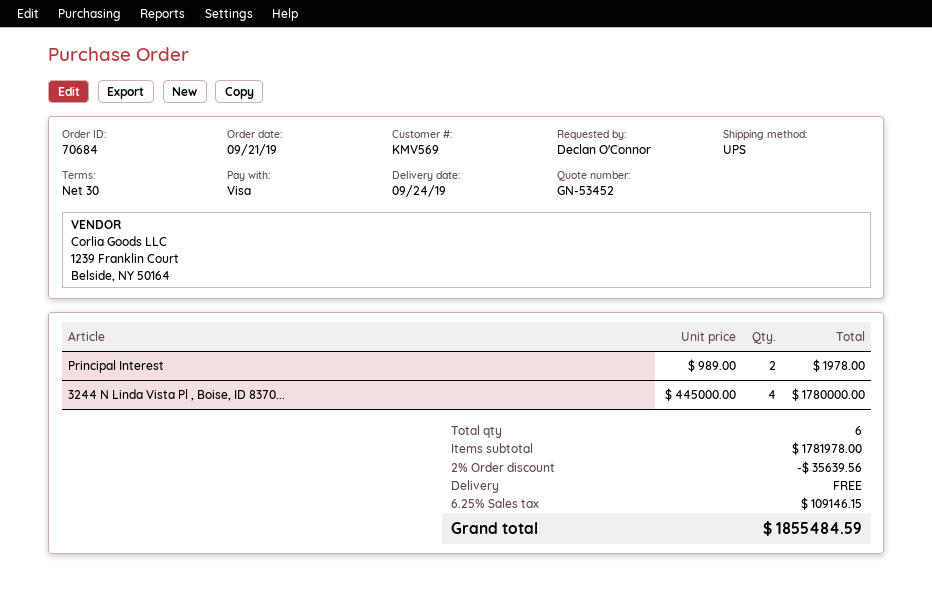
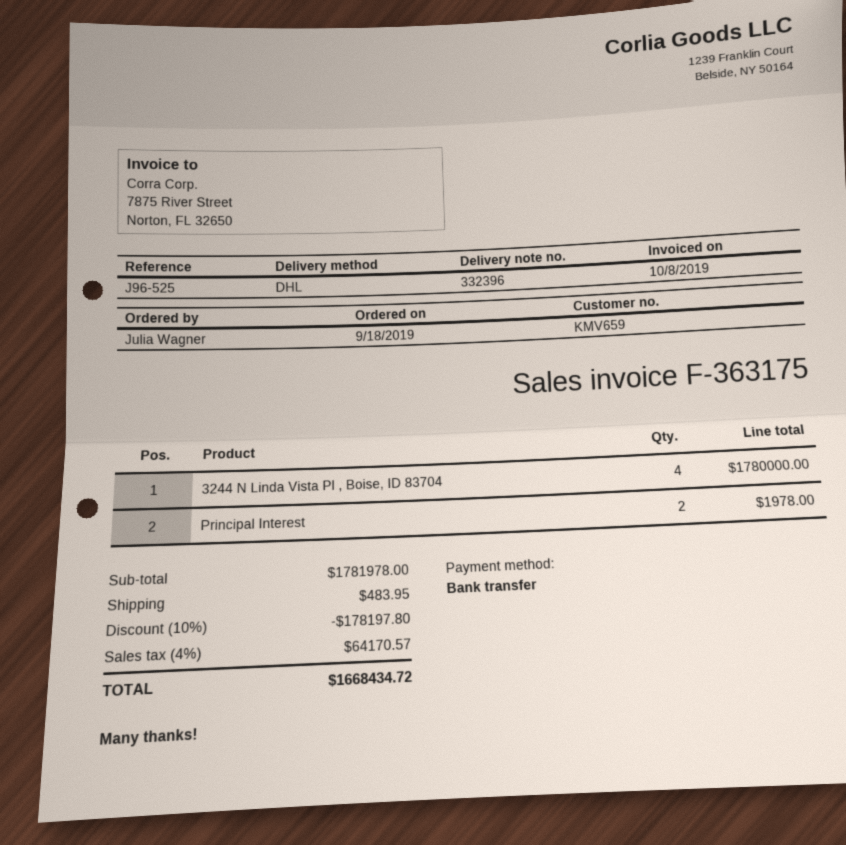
order date: 2019-09-21 -> 2019-09-18
customer number: KMV569 -> KMV659
ordered by: Declan O'Connor -> Julia Wagner
payment method: Visa -> bank transfer
shipping method: UPS -> DHL
discount: 2% = 35639.56 -> 10% = 178197.80
shipping: 0.00 -> 483.95
tax: 6.25% = 109146.15 -> 4% = 64170.57
total: 1855484.59 -> 1668434.72

